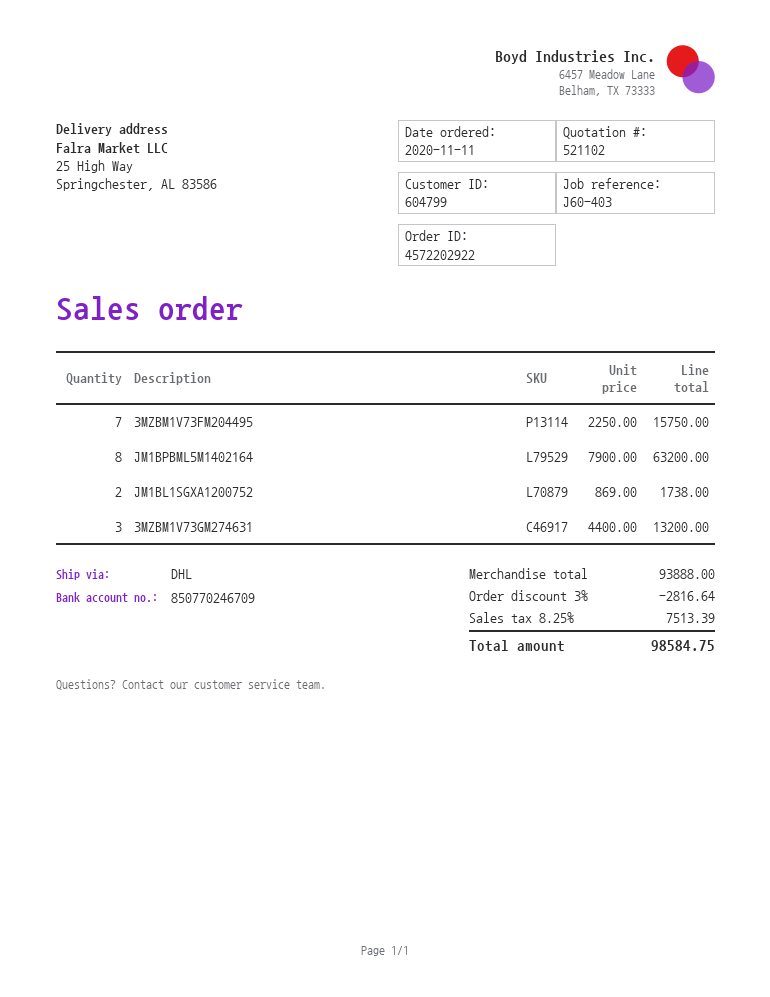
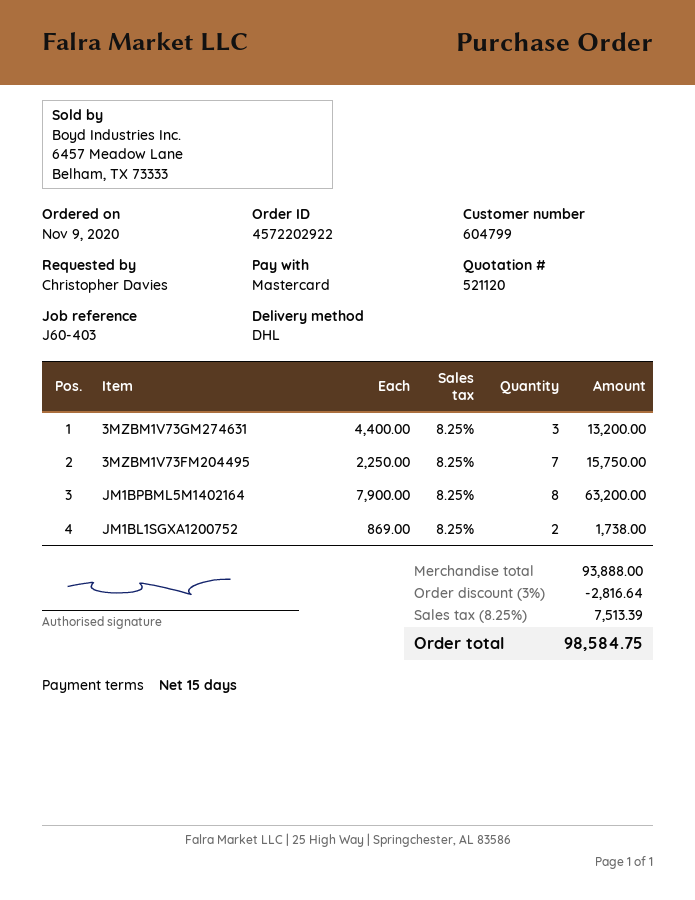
quote number: 521102 -> 521120
order date: 2020-11-11 -> 2020-11-09

